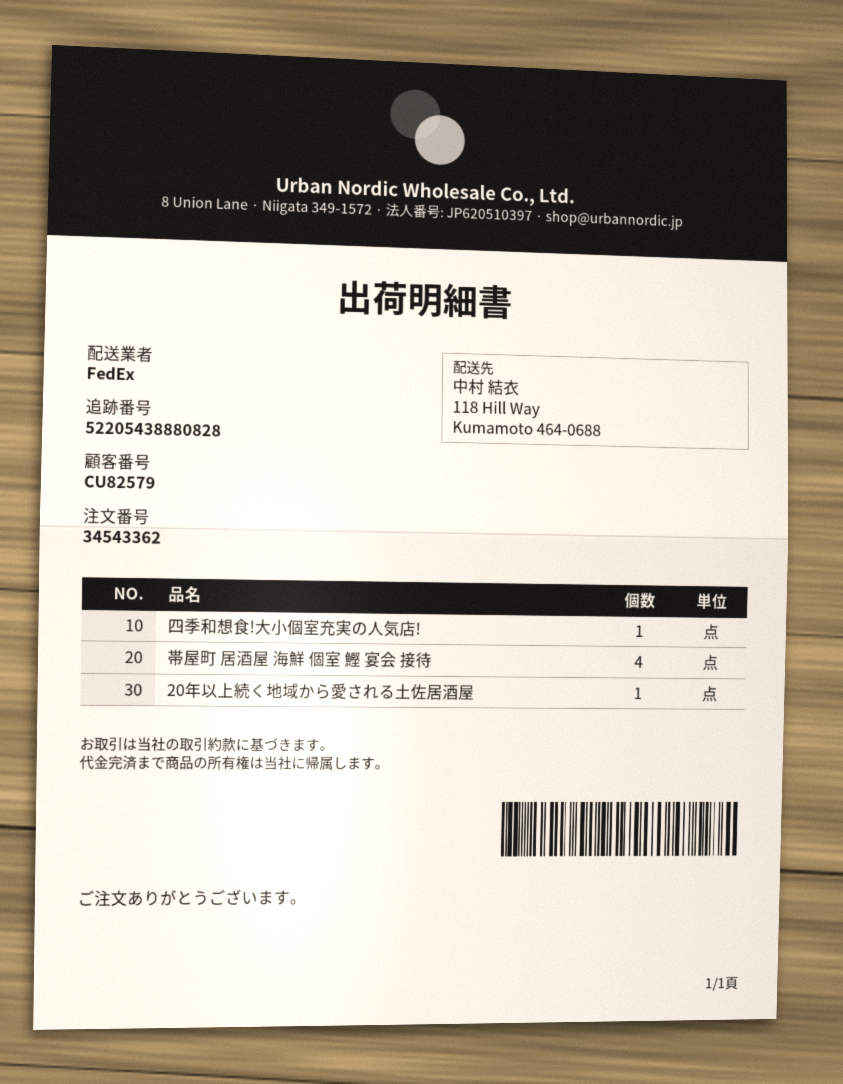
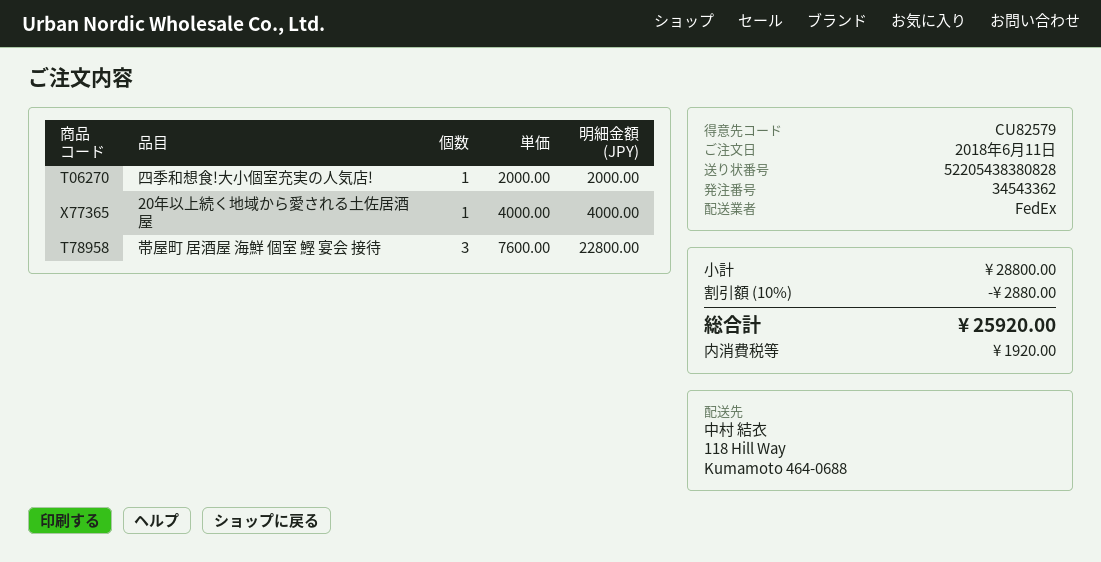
tracking number: 52205438880828 -> 52205438380828
帯屋町 居酒屋 海鮮 個室 鰹 宴会 接待: 4 -> 3

